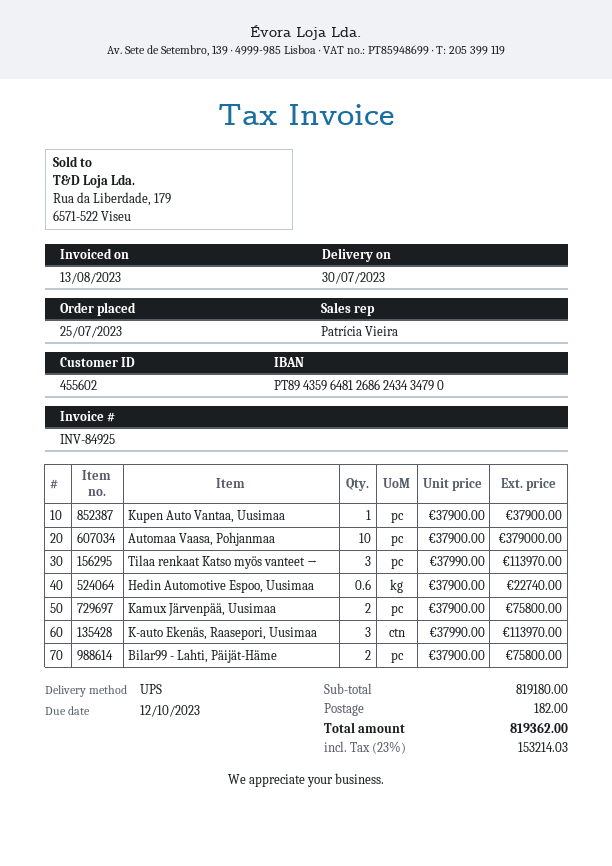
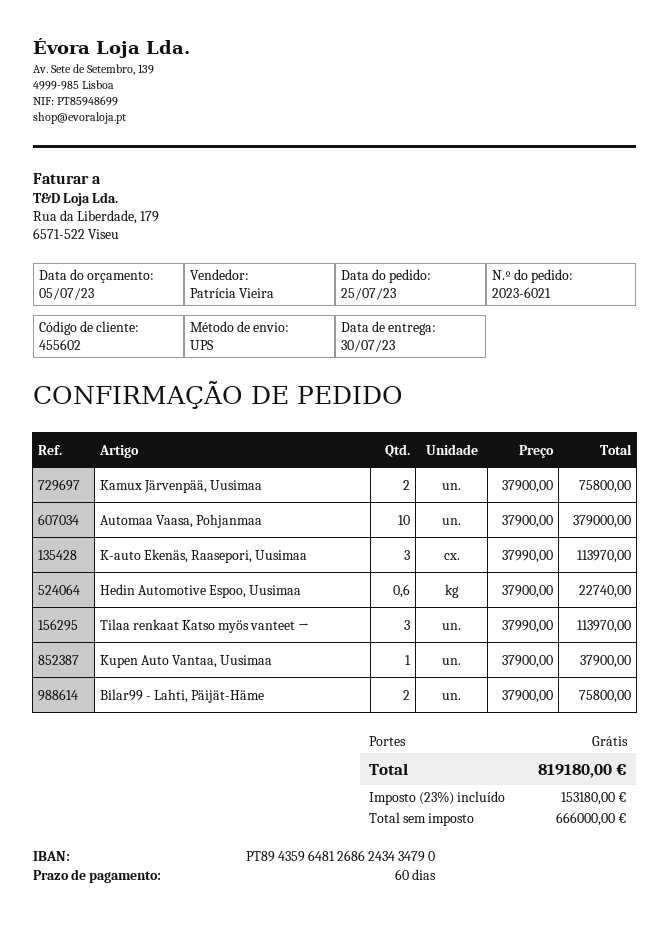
shipping: 182.00 -> 0.00
tax: 23% = 153214.03 -> 23% = 153180.00
total: 819362.00 -> 819180.00

